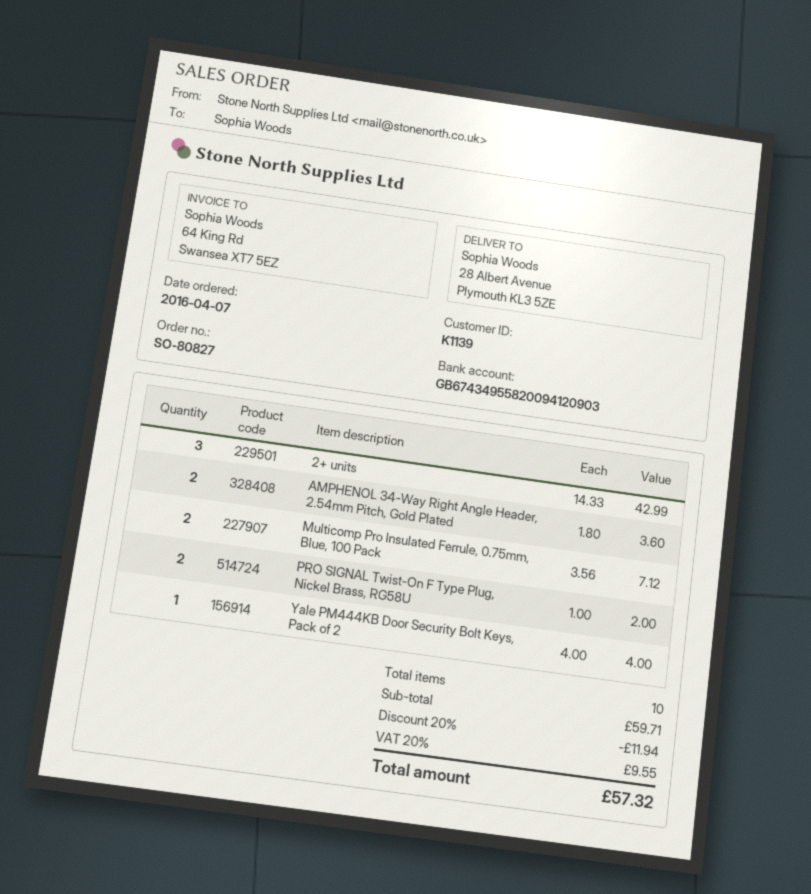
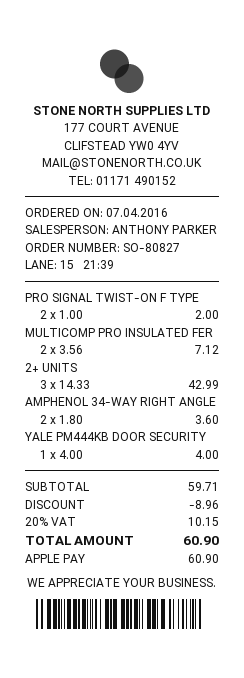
discount: 11.94 -> 8.96
tax: 20% = 9.55 -> 20% = 10.15
total: 57.32 -> 60.90

